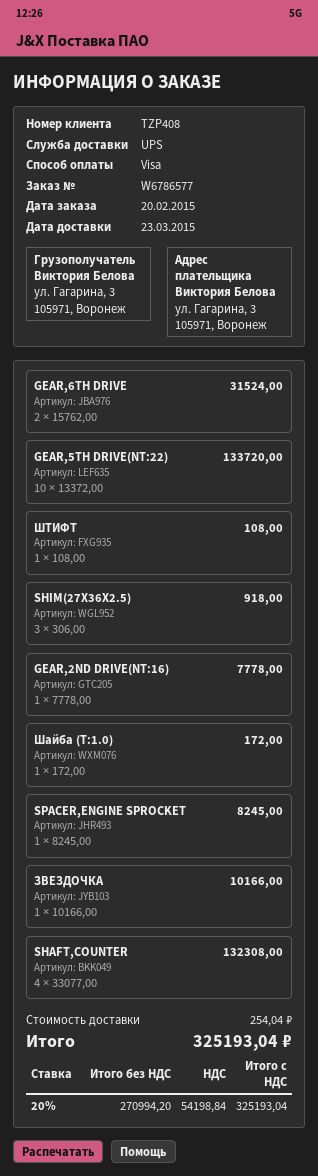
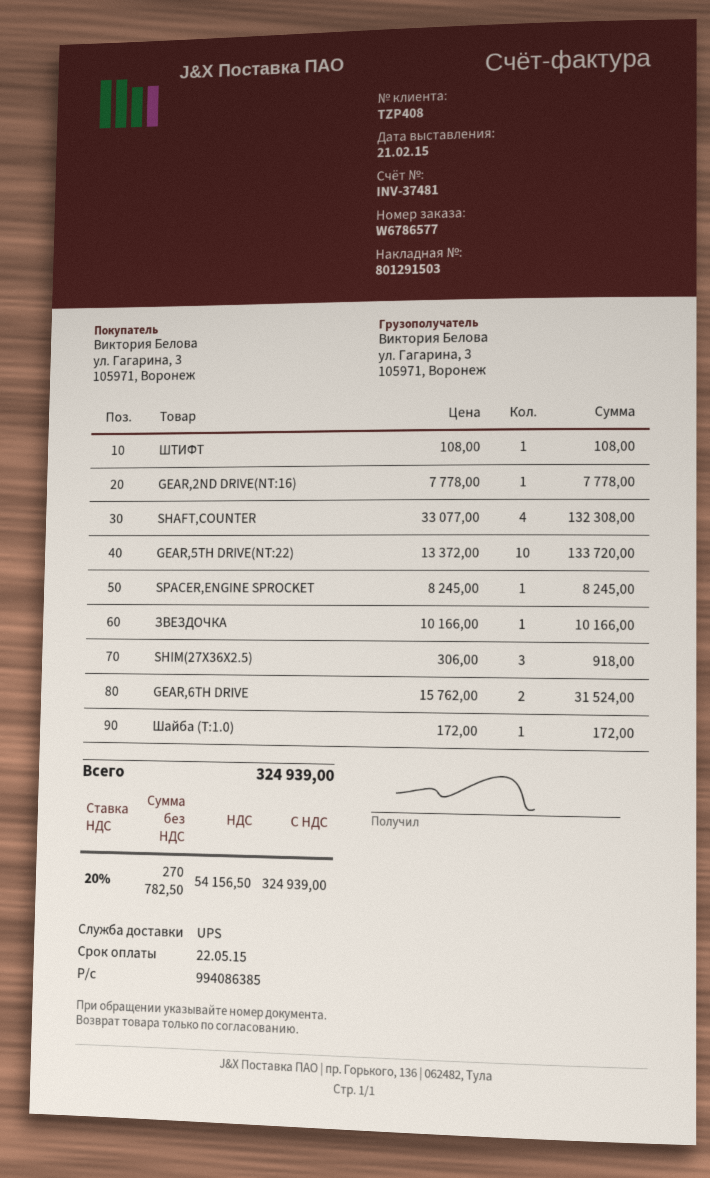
shipping: 254.04 -> none
net: 270994.20 -> 270782.50
tax: 20% = 54198.84 -> 20% = 54156.50
total: 325193.04 -> 324939.00

